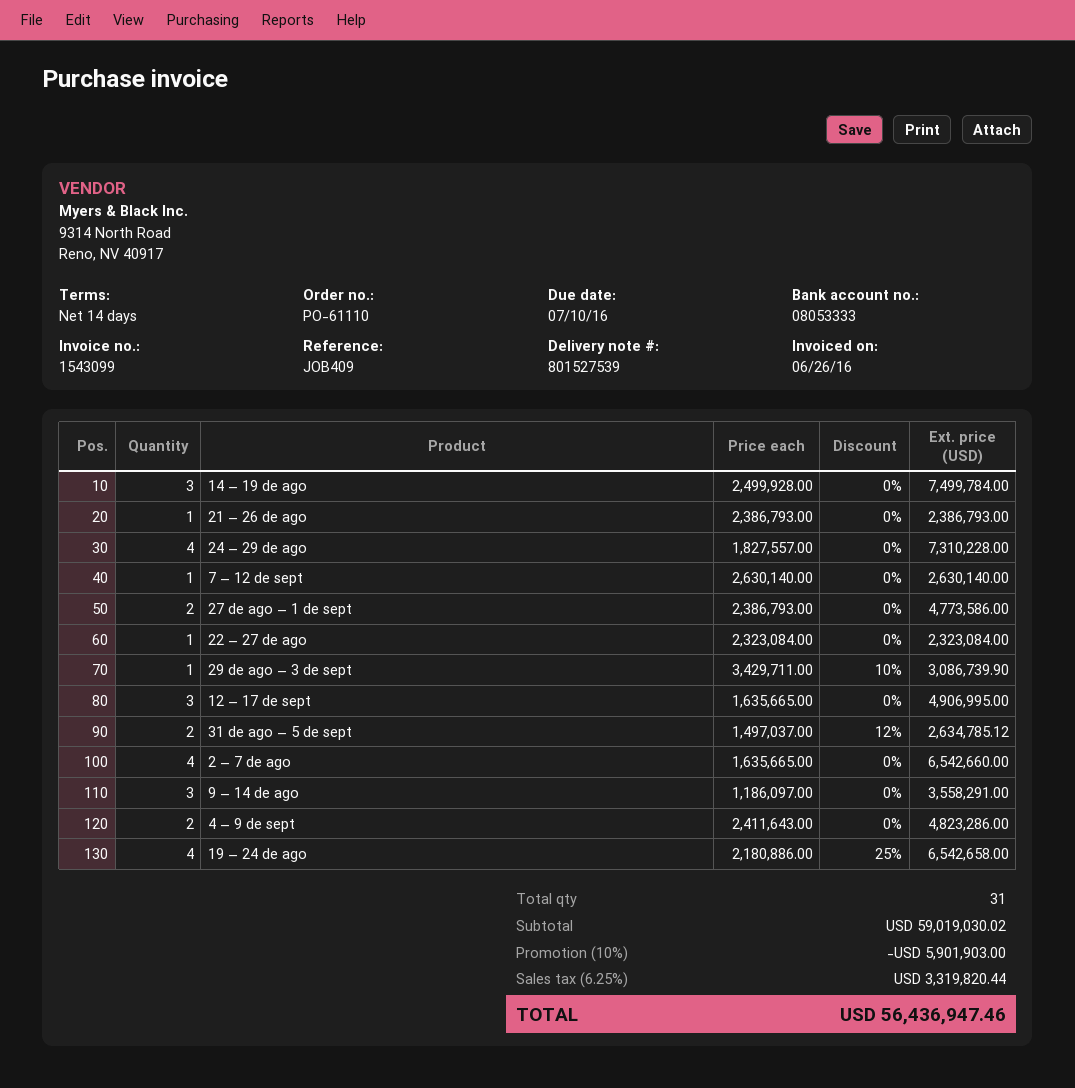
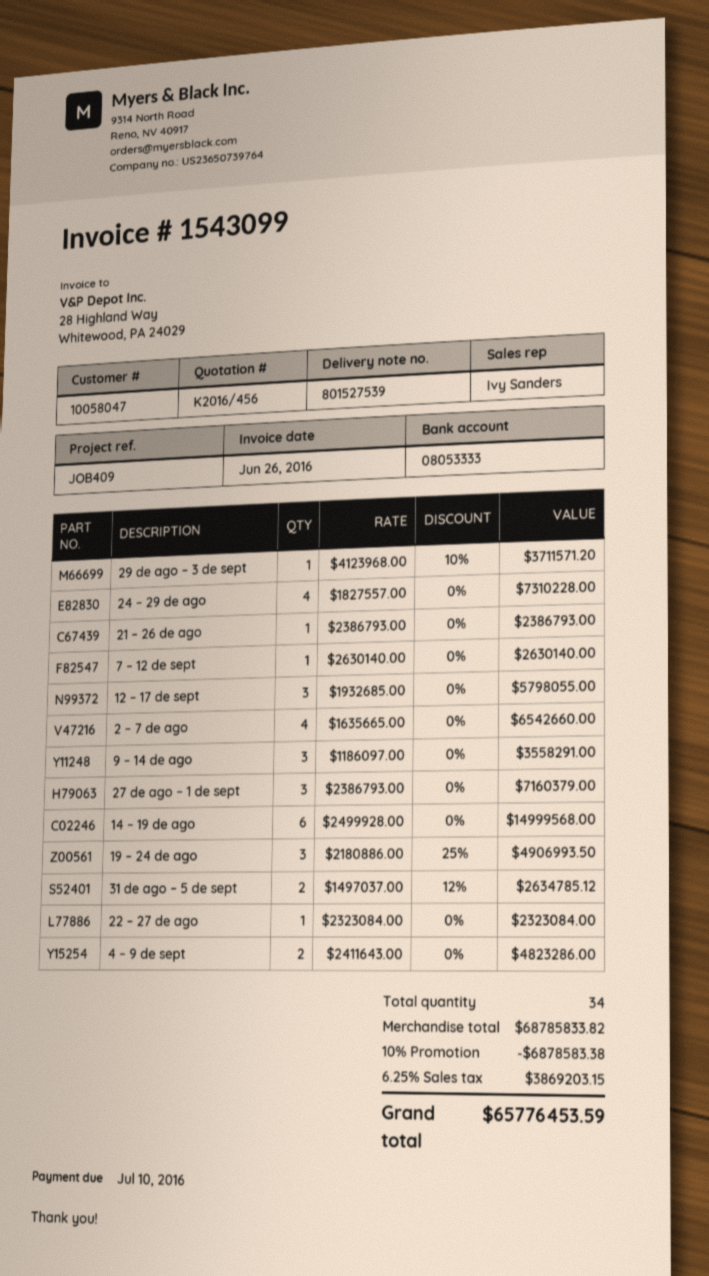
14 – 19 de ago: 3 x 2499928.00 = 7499784.00 -> 6 x 2499928.00 = 14999568.00
27 de ago – 1 de sept: 2 x 2386793.00 = 4773586.00 -> 3 x 2386793.00 = 7160379.00
29 de ago – 3 de sept: 1 x 3429711.00 - 10% = 3086739.90 -> 1 x 4123968.00 - 10% = 3711571.20
12 – 17 de sept: 3 x 1635665.00 = 4906995.00 -> 3 x 1932685.00 = 5798055.00
19 – 24 de ago: 4 x 2180886.00 - 25% = 6542658.00 -> 3 x 2180886.00 - 25% = 4906993.50
total quantity: 31 -> 34
subtotal: 59019030.02 -> 68785833.82
discount: 10% = 5901903.00 -> 10% = 6878583.38
tax: 6.25% = 3319820.44 -> 6.25% = 3869203.15
total: 56436947.46 -> 65776453.59

